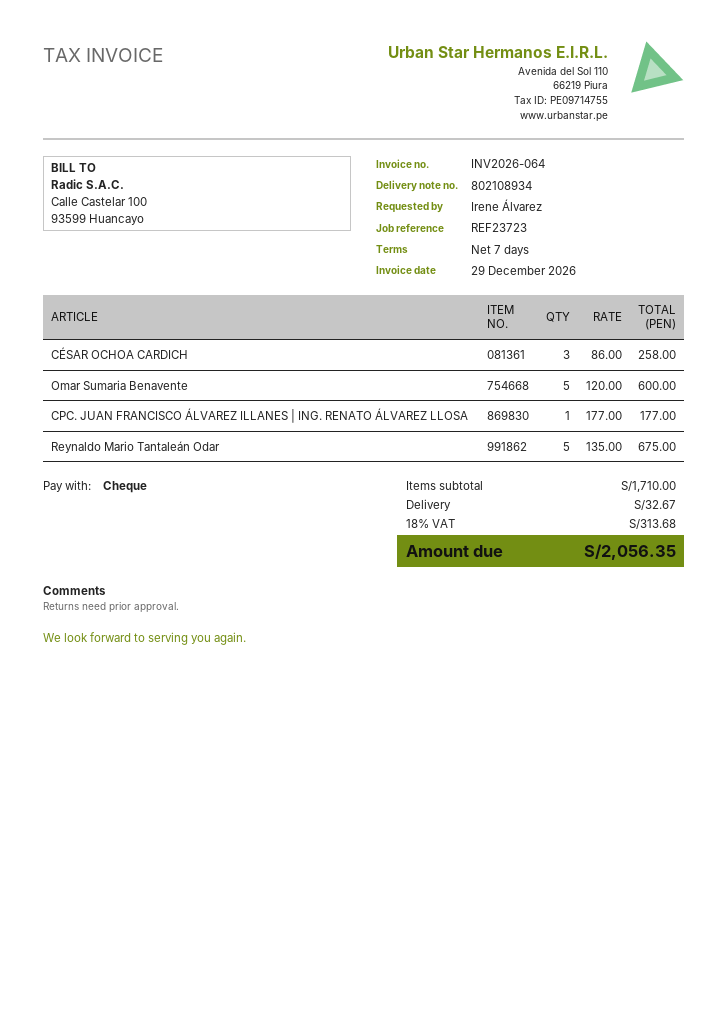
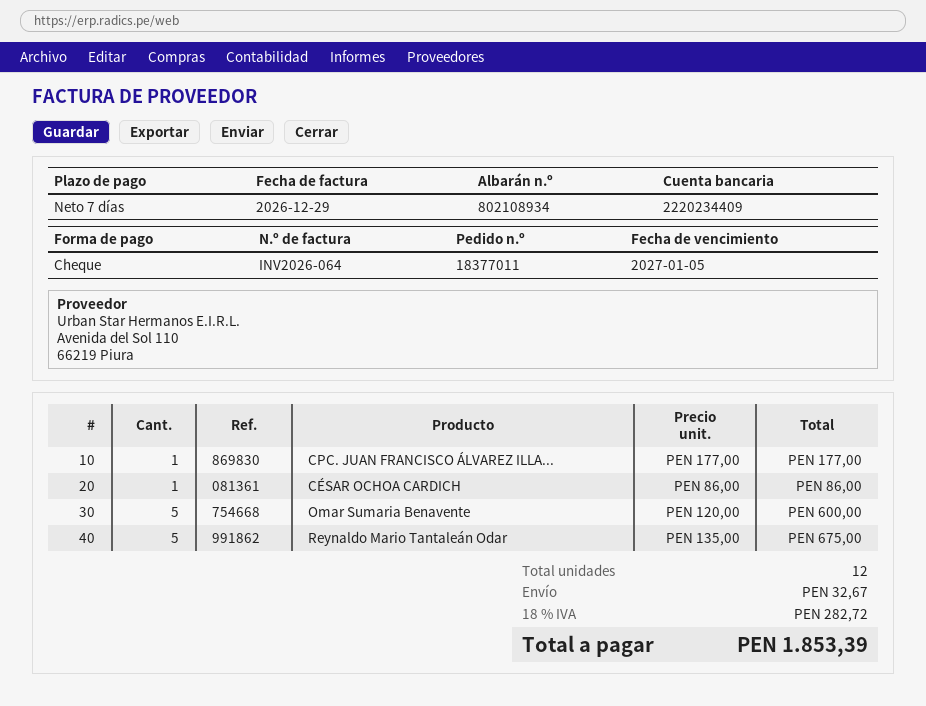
CÉSAR OCHOA CARDICH: 3 x 86.00 = 258.00 -> 1 x 86.00 = 86.00
tax: 18% = 313.68 -> 18% = 282.72
total: 2056.35 -> 1853.39

